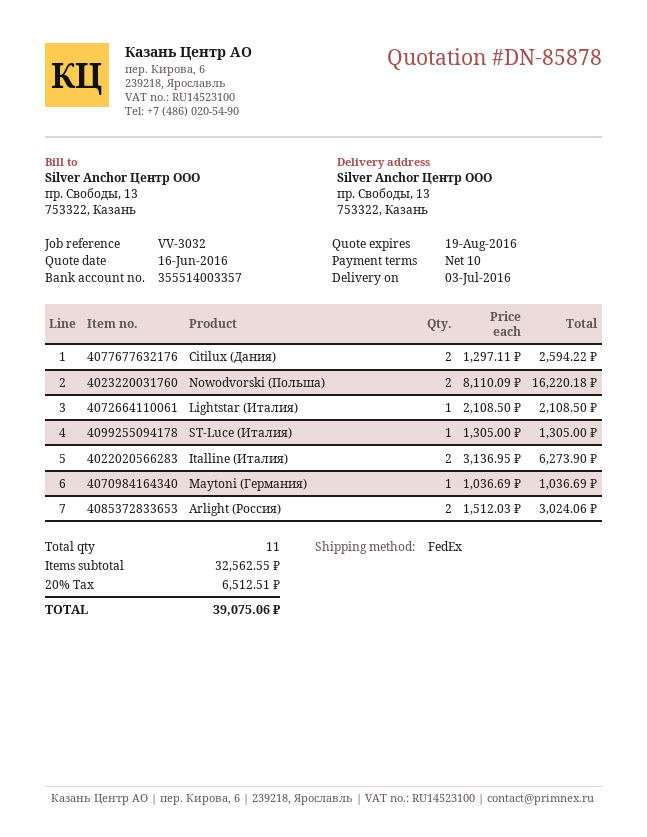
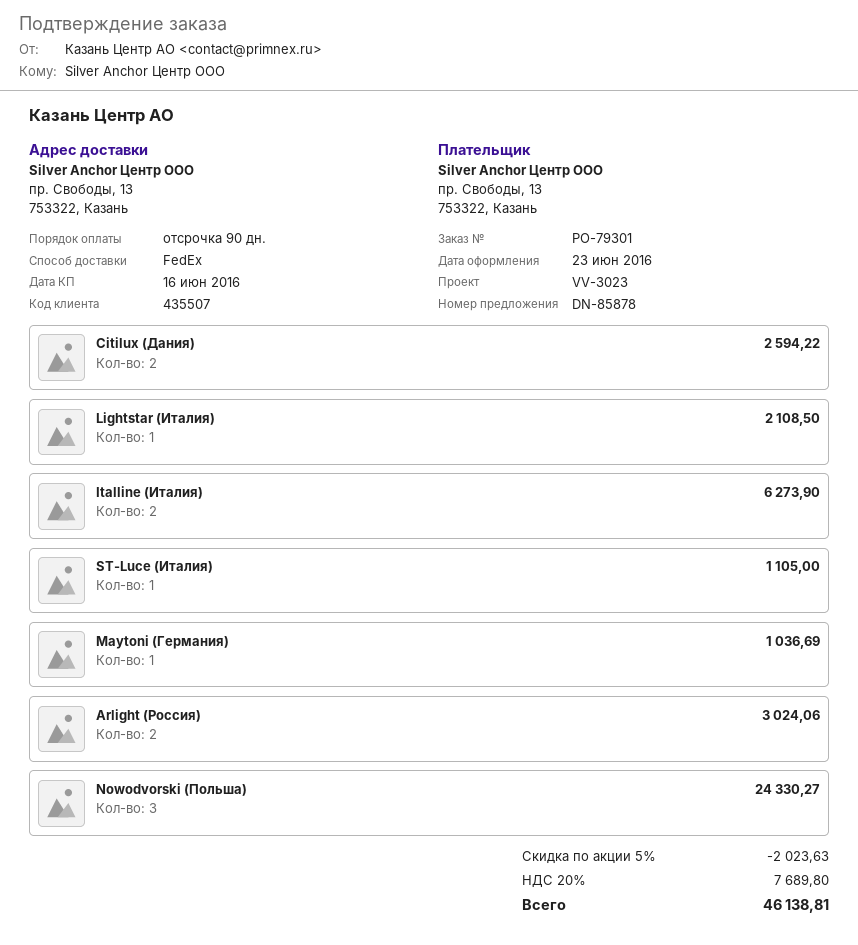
payment terms: 10 days -> 90 days
reference: VV-3032 -> VV-3023
Nowodvorski (Польша): 2 for 16220.18 -> 3 for 24330.27
ST-Luce (Италия): 1 for 1305.00 -> 1 for 1105.00
discount: none -> 5% = 2023.63
tax: 20% = 6512.51 -> 20% = 7689.80
total: 39075.06 -> 46138.81

